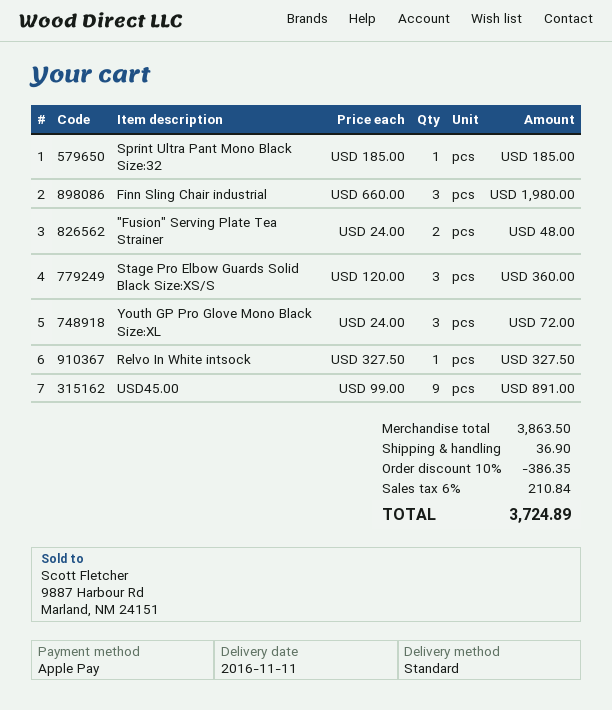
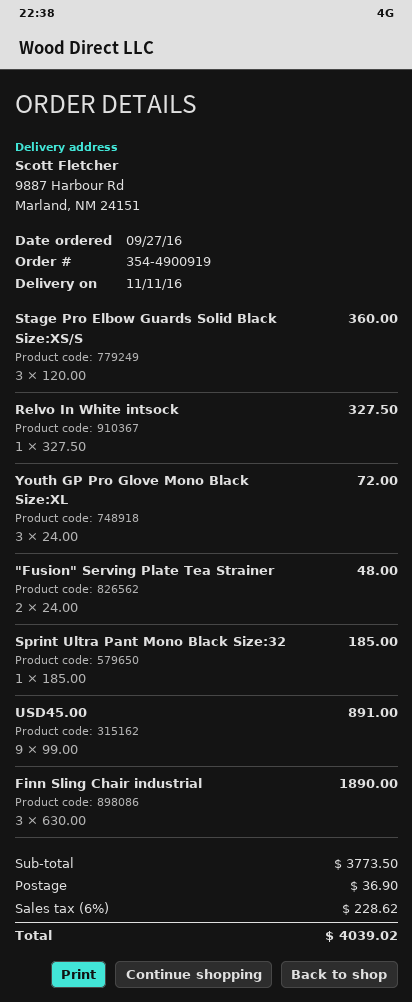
Finn Sling Chair industrial: 3 x 660.00 = 1980.00 -> 3 x 630.00 = 1890.00
subtotal: 3863.50 -> 3773.50
discount: 10% = 386.35 -> none
tax: 6% = 210.84 -> 6% = 228.62
total: 3724.89 -> 4039.02

